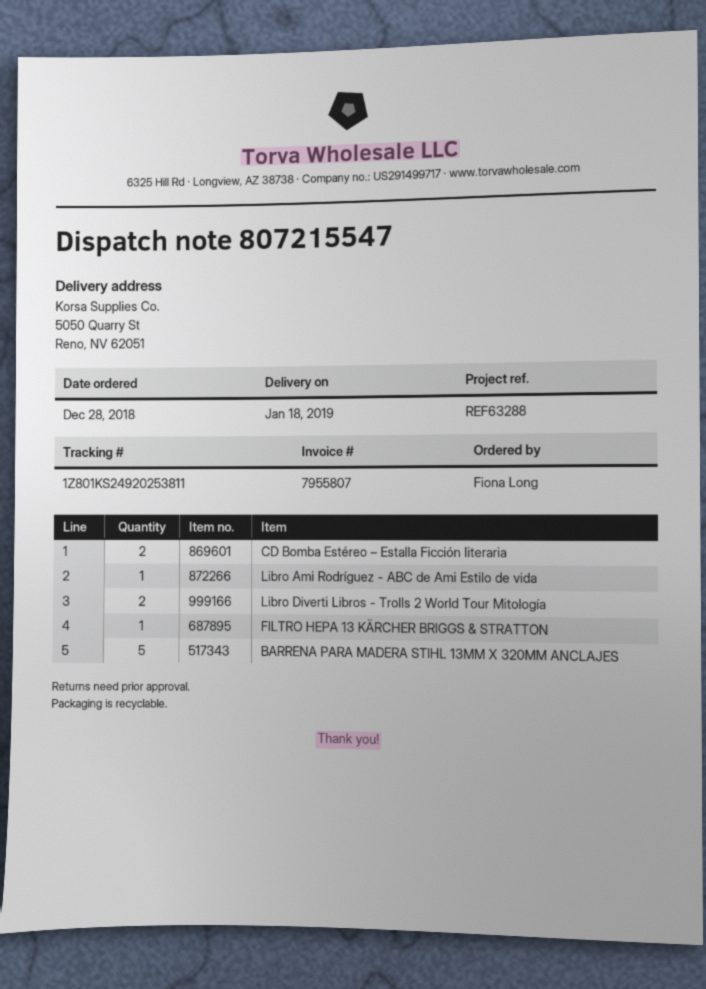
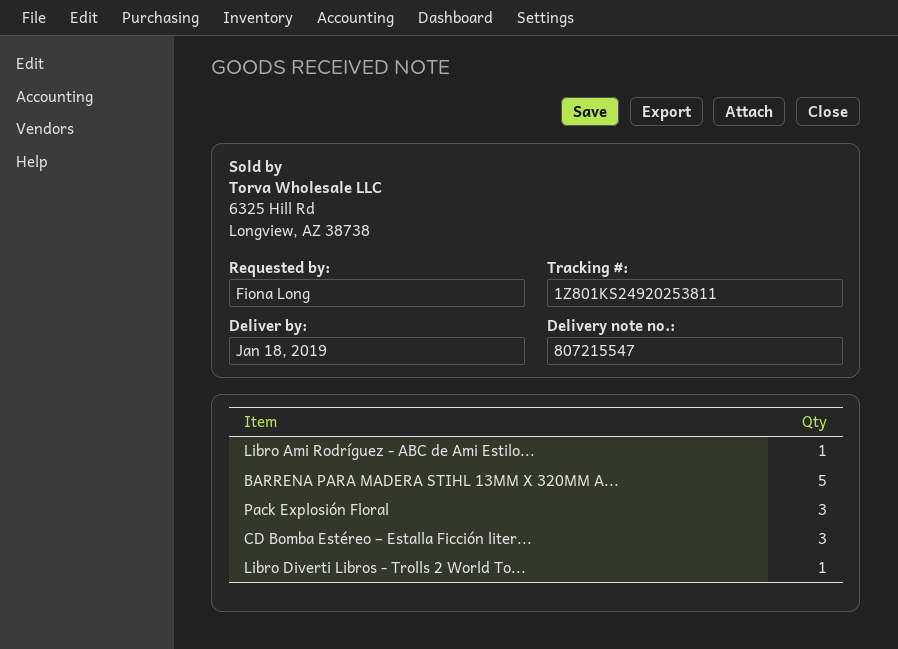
CD Bomba Estéreo – Estalla Ficción literaria: 2 -> 3
Libro Diverti Libros - Trolls 2 World Tour Mitología: 2 -> 1
FILTRO HEPA 13 KÄRCHER BRIGGS & STRATTON: 1 -> none
Pack Explosión Floral: none -> 3

